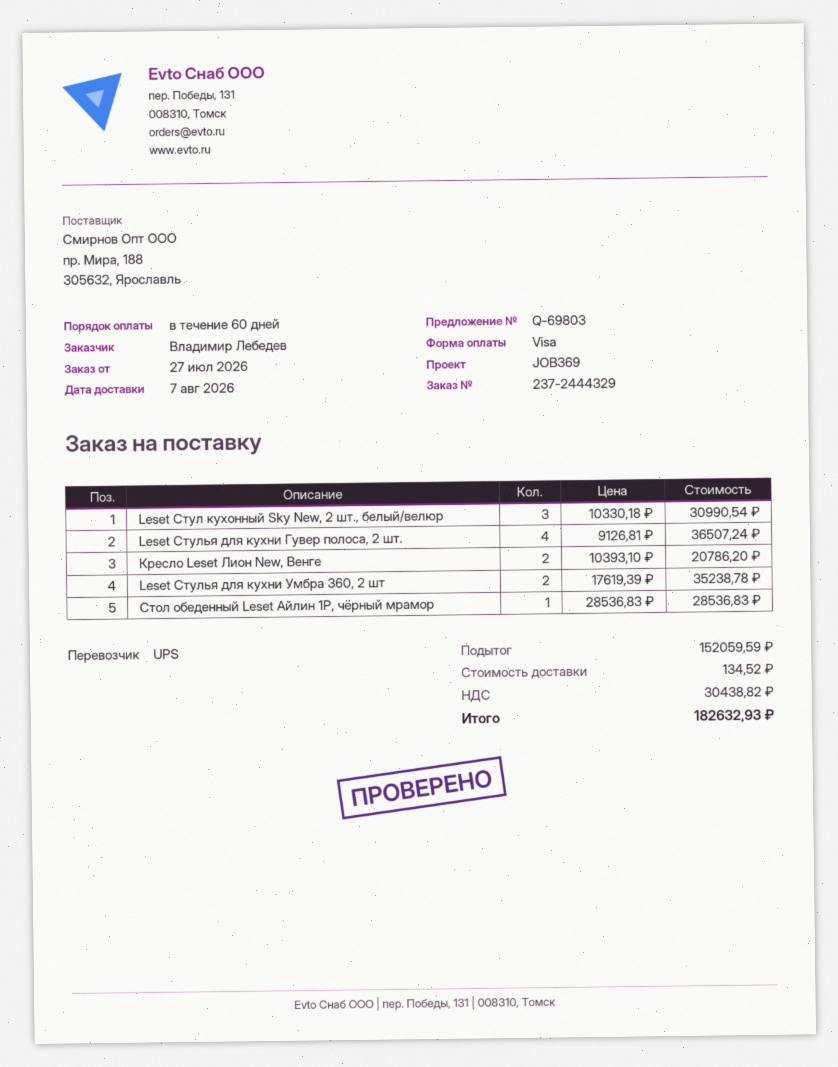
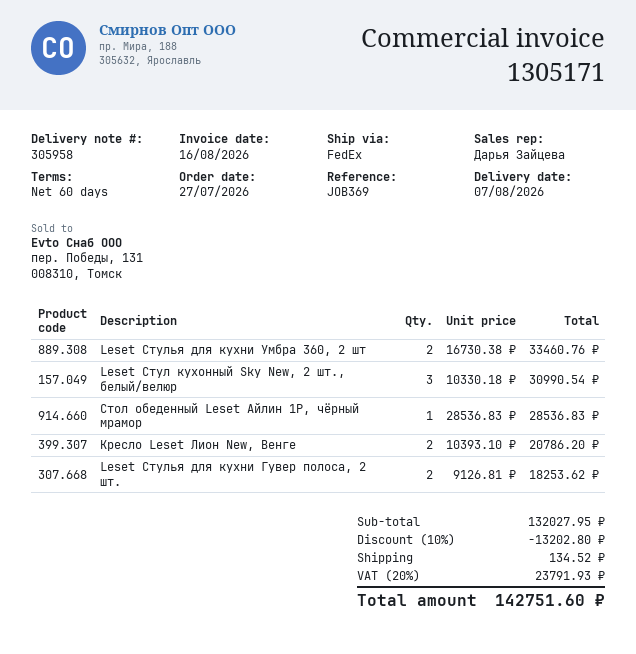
shipping method: UPS -> FedEx
Leset Стулья для кухни Гувер полоса, 2 шт.: 4 x 9126.81 = 36507.24 -> 2 x 9126.81 = 18253.62
Leset Стулья для кухни Умбра 360, 2 шт: 2 x 17619.39 = 35238.78 -> 2 x 16730.38 = 33460.76
subtotal: 152059.59 -> 132027.95
discount: none -> 10% = 13202.80
tax: 30438.82 -> 23791.93
total: 182632.93 -> 142751.60

